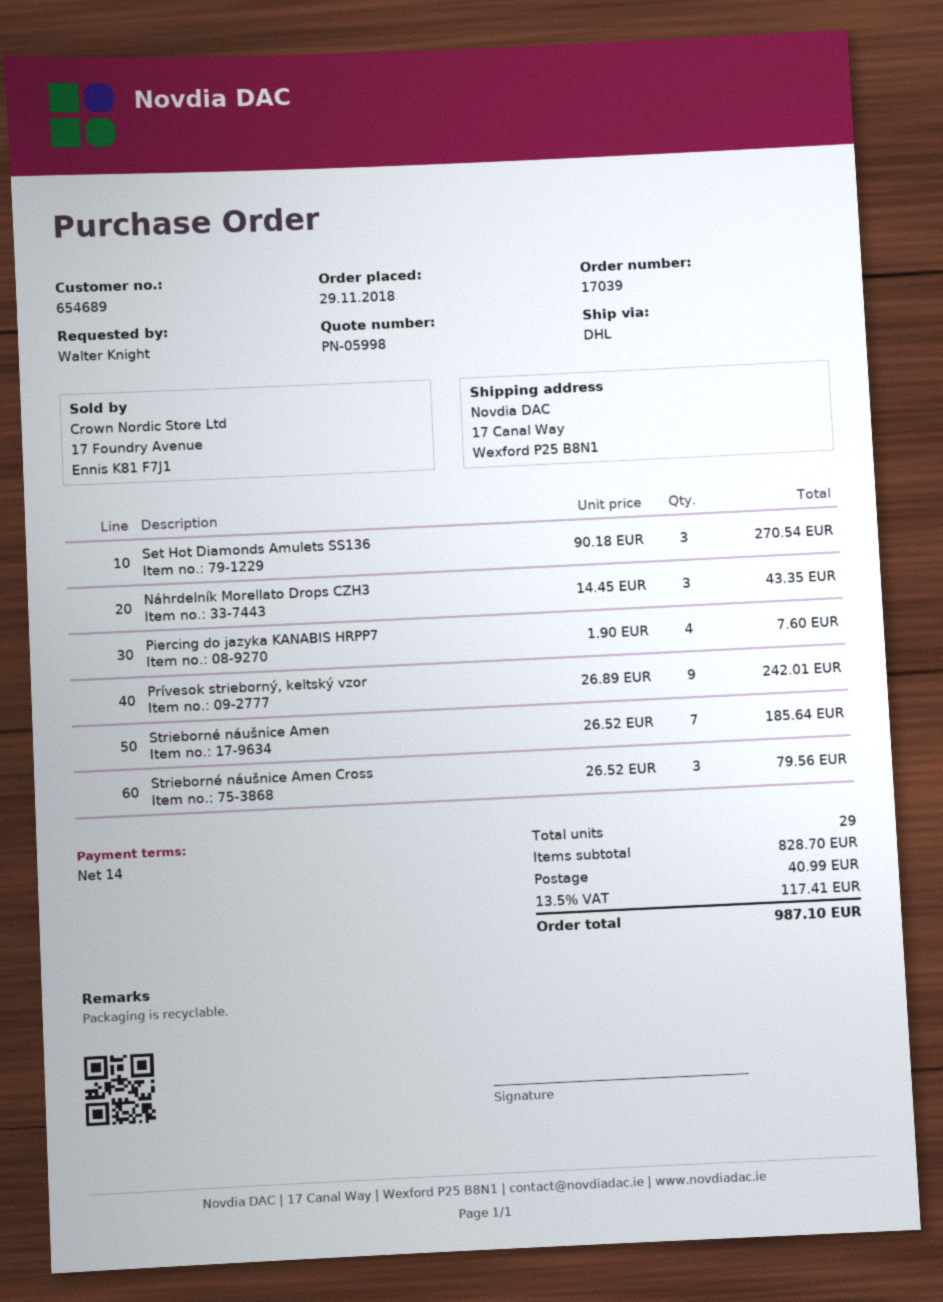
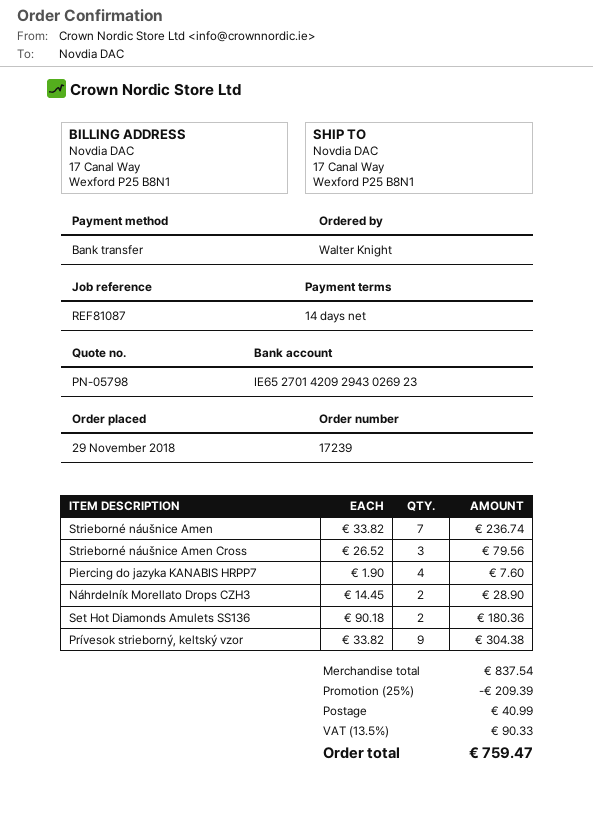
quote number: PN-05998 -> PN-05798
order number: 17039 -> 17239
Set Hot Diamonds Amulets SS136: 3 x 90.18 = 270.54 -> 2 x 90.18 = 180.36
Náhrdelník Morellato Drops CZH3: 3 x 14.45 = 43.35 -> 2 x 14.45 = 28.90
Prívesok strieborný, keltský vzor: 9 x 26.89 = 242.01 -> 9 x 33.82 = 304.38
Strieborné náušnice Amen: 7 x 26.52 = 185.64 -> 7 x 33.82 = 236.74
subtotal: 828.70 -> 837.54
discount: none -> 25% = 209.39
tax: 13.5% = 117.41 -> 13.5% = 90.33
total: 987.10 -> 759.47

